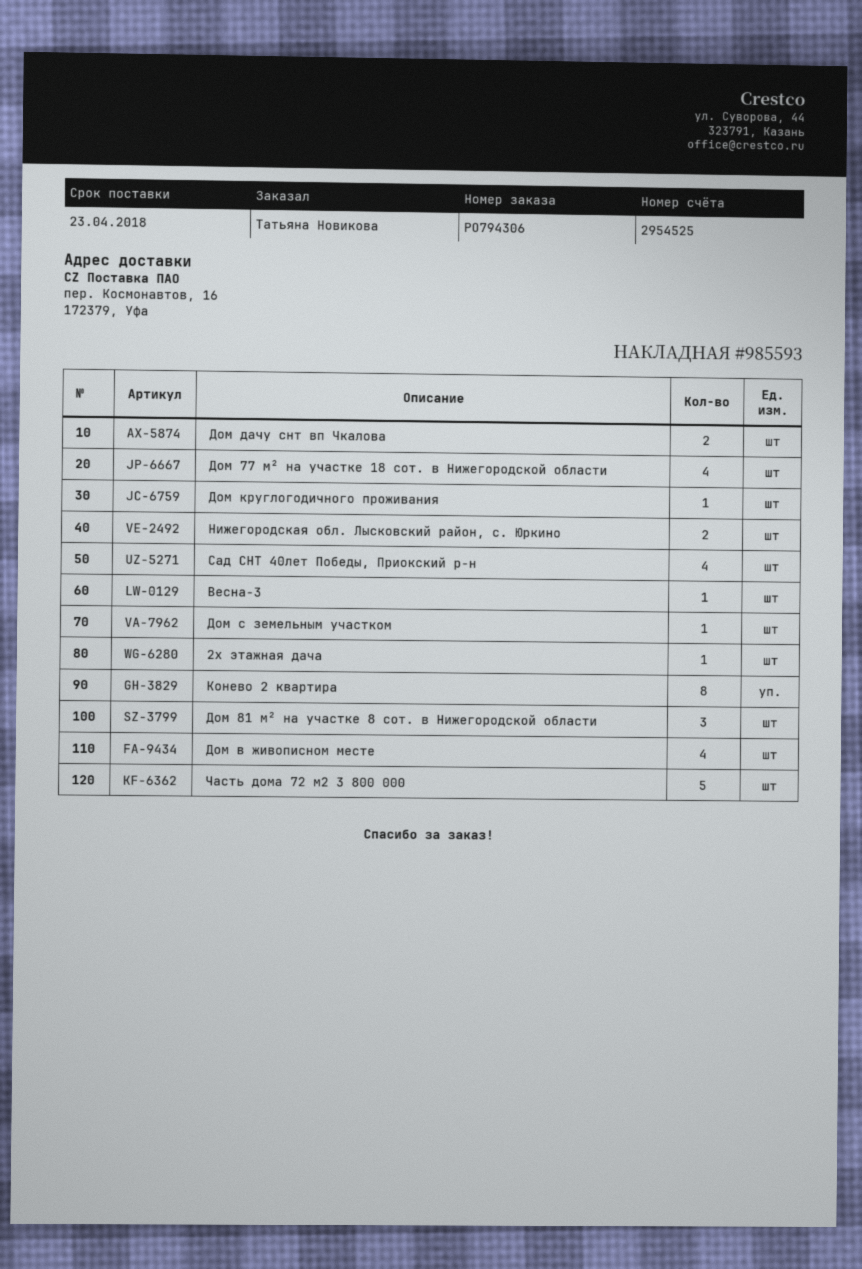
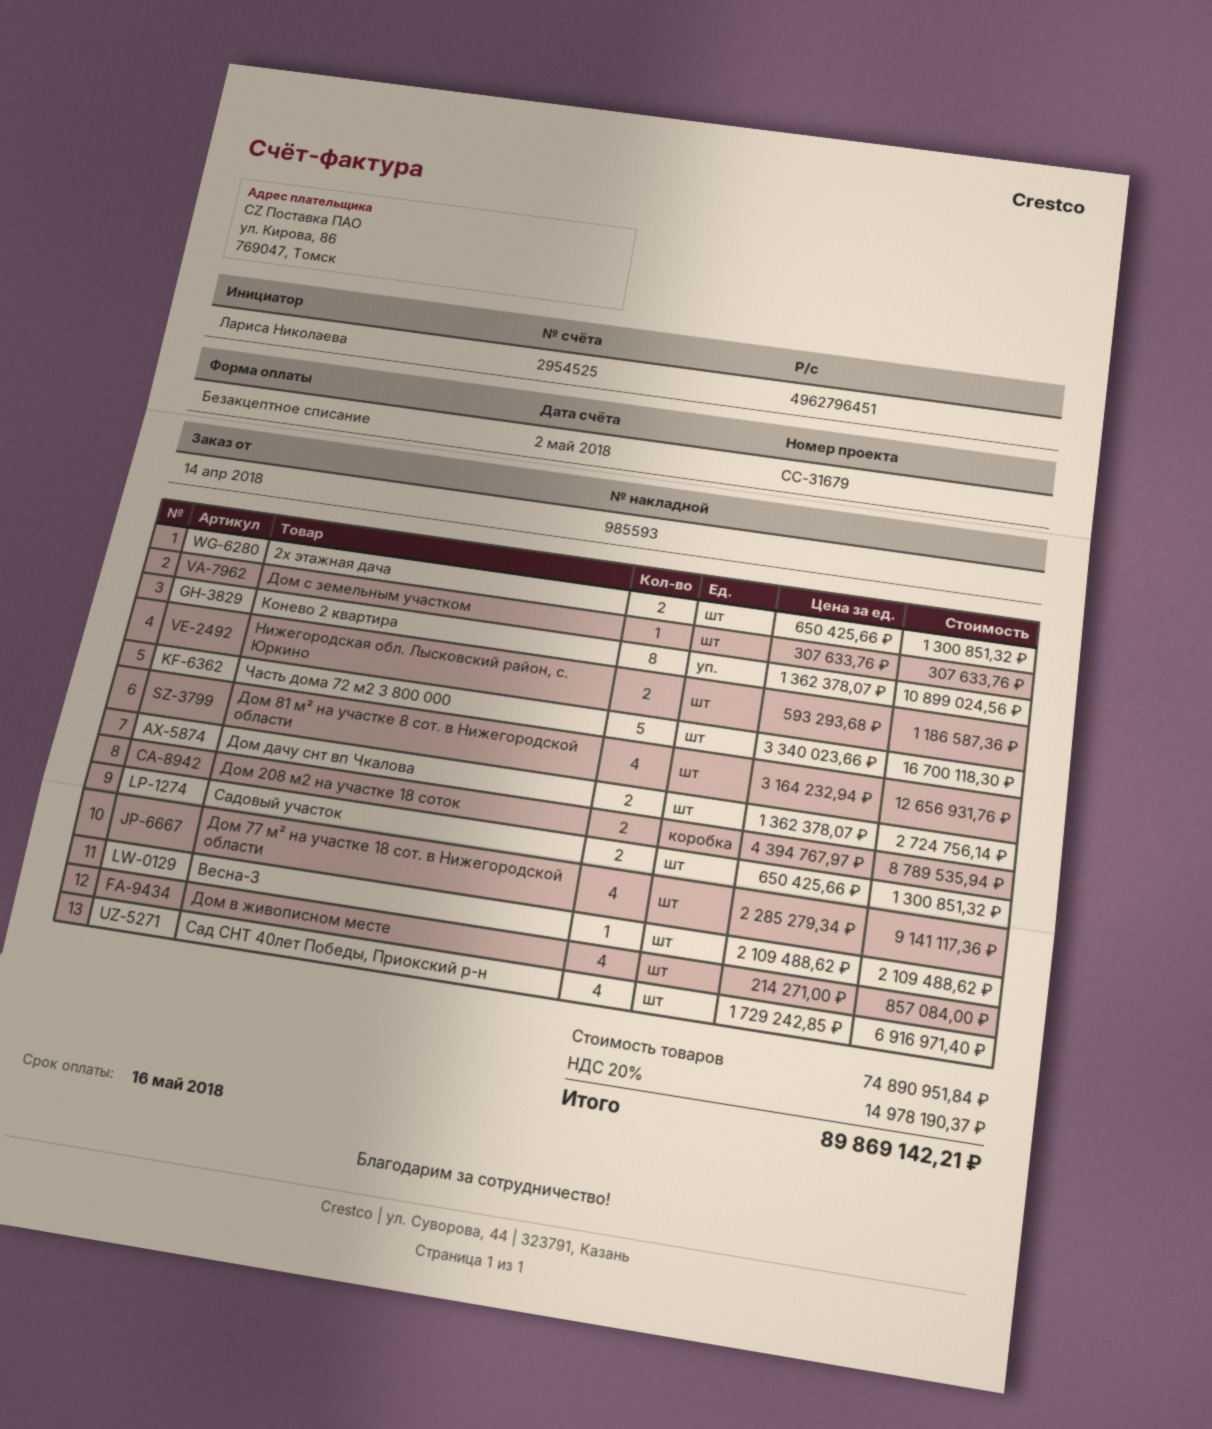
ordered by: Татьяна Новикова -> Лариса Николаева
Дом круглогодичного проживания: 1 -> none
2х этажная дача: 1 -> 2
Дом 81 м² на участке 8 сот. в Нижегородской области: 3 -> 4
Дом 208 м2 на участке 18 соток: none -> 2
Садовый участок: none -> 2

